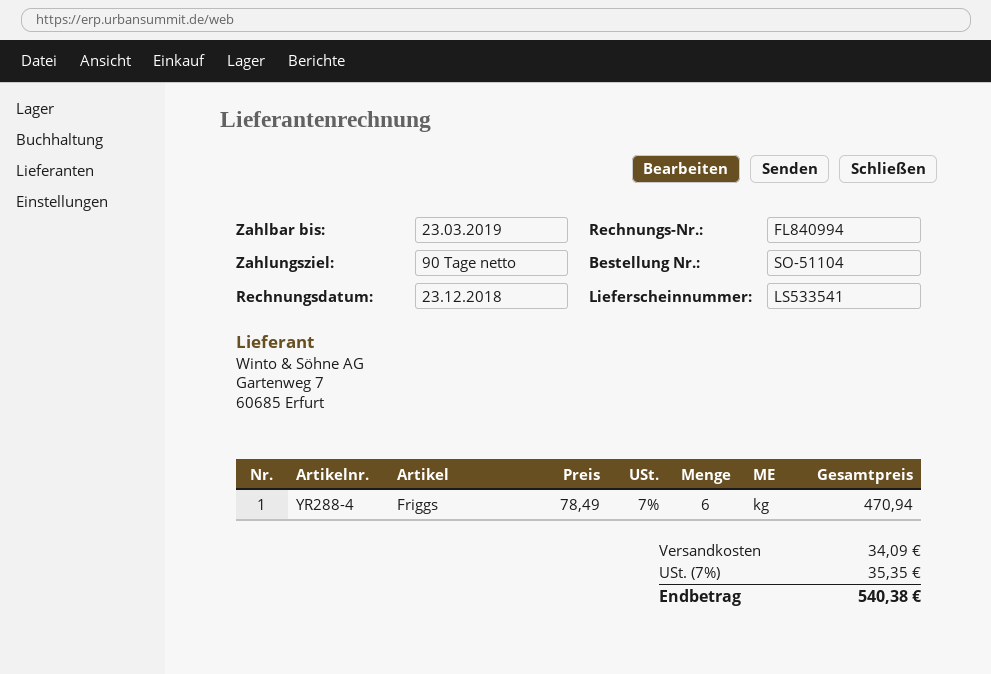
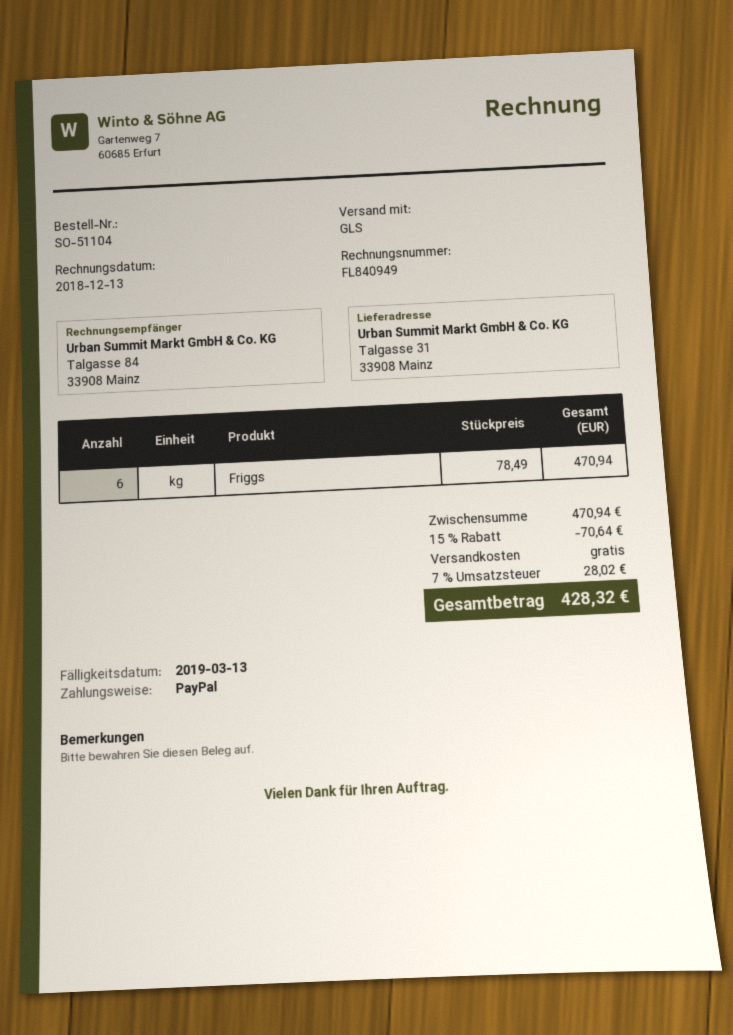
invoice number: FL840994 -> FL840949
invoice date: 2018-12-23 -> 2018-12-13
due date: 2019-03-23 -> 2019-03-13
discount: none -> 15% = 70.64
shipping: 34.09 -> 0.00
tax: 7% = 35.35 -> 7% = 28.02
total: 540.38 -> 428.32

